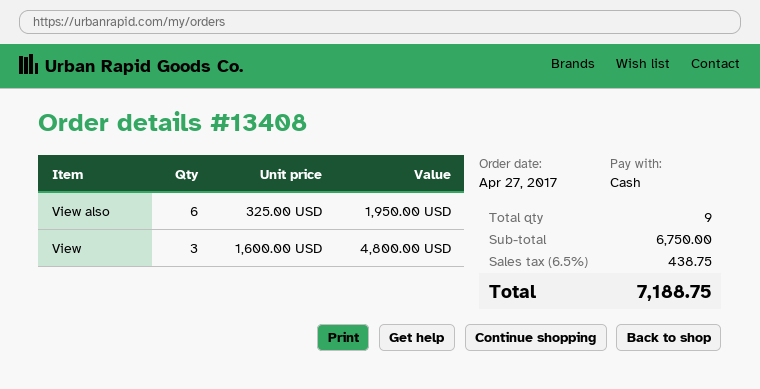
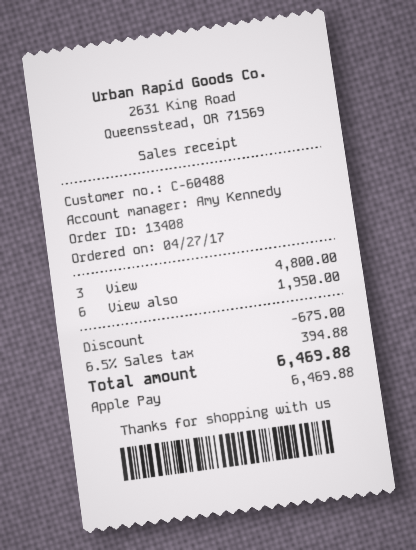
payment method: cash -> Apple Pay
discount: none -> 675.00
tax: 6.5% = 438.75 -> 6.5% = 394.88
total: 7188.75 -> 6469.88

